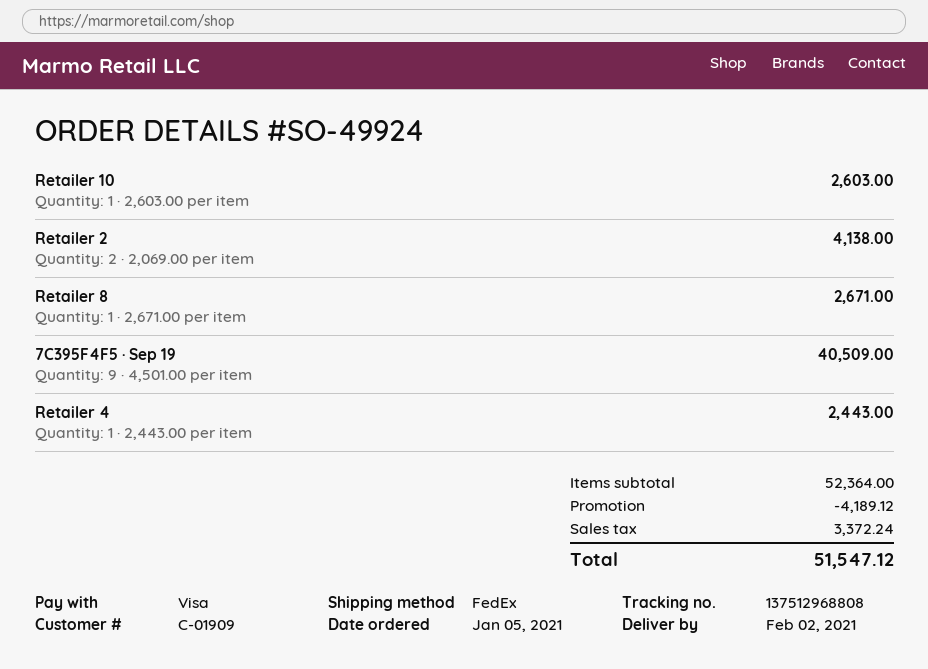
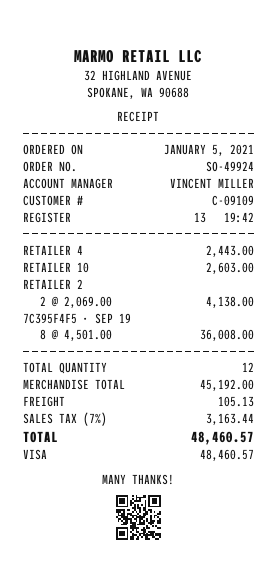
customer number: C-01909 -> C-09109
Retailer 8: 1 x 2671.00 = 2671.00 -> none
7C395F4F5 · Sep 19: 9 x 4501.00 = 40509.00 -> 8 x 4501.00 = 36008.00
subtotal: 52364.00 -> 45192.00
discount: 4189.12 -> none
shipping: none -> 105.13
tax: 3372.24 -> 3163.44
total: 51547.12 -> 48460.57

